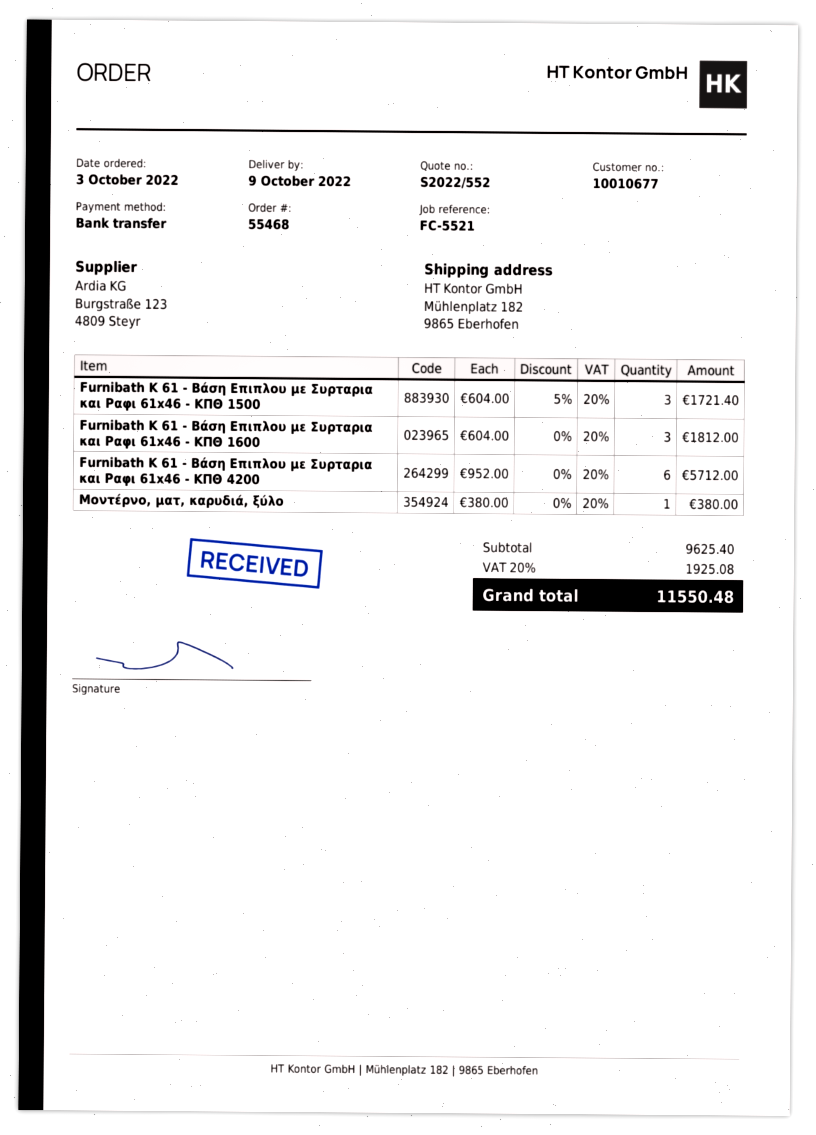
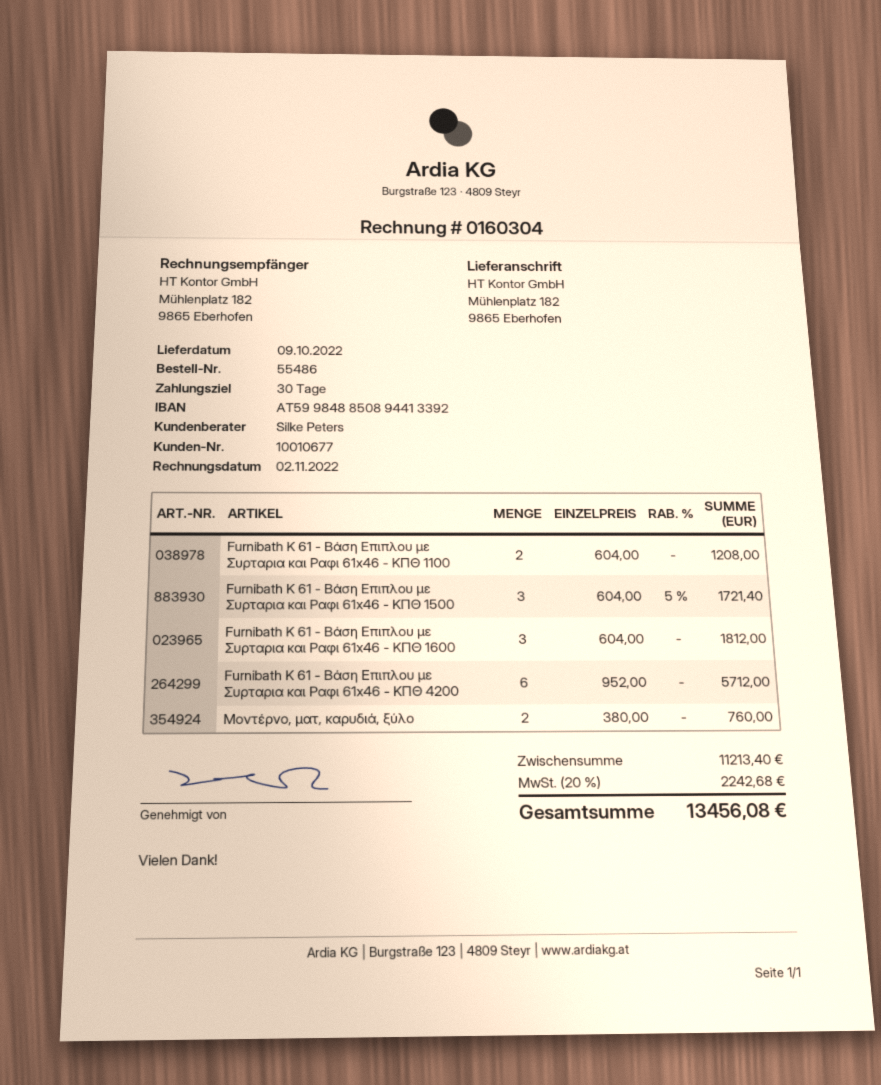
order number: 55468 -> 55486
Μοντέρνο, ματ, καρυδιά, ξύλο: 1 x 380.00 = 380.00 -> 2 x 380.00 = 760.00
Furnibath K 61 - Βάση Επιπλου με Συρταρια και Ραφι 61x46 - ΚΠΘ 1100: none -> 2 x 604.00 = 1208.00
subtotal: 9625.40 -> 11213.40
tax: 20% = 1925.08 -> 20% = 2242.68
total: 11550.48 -> 13456.08

